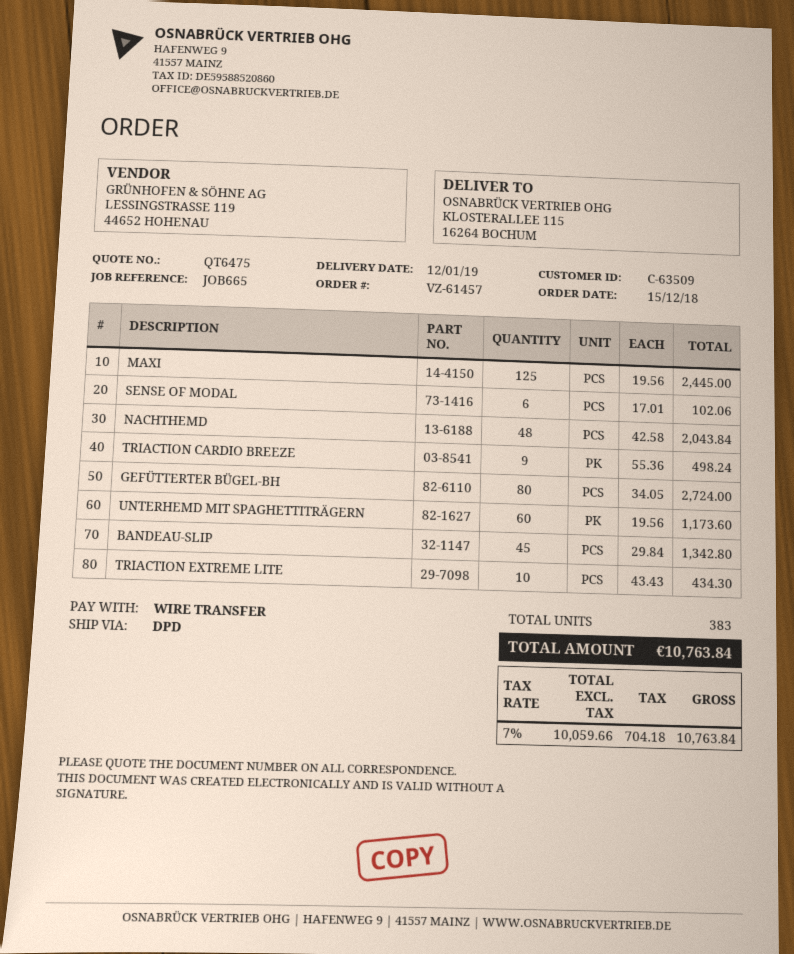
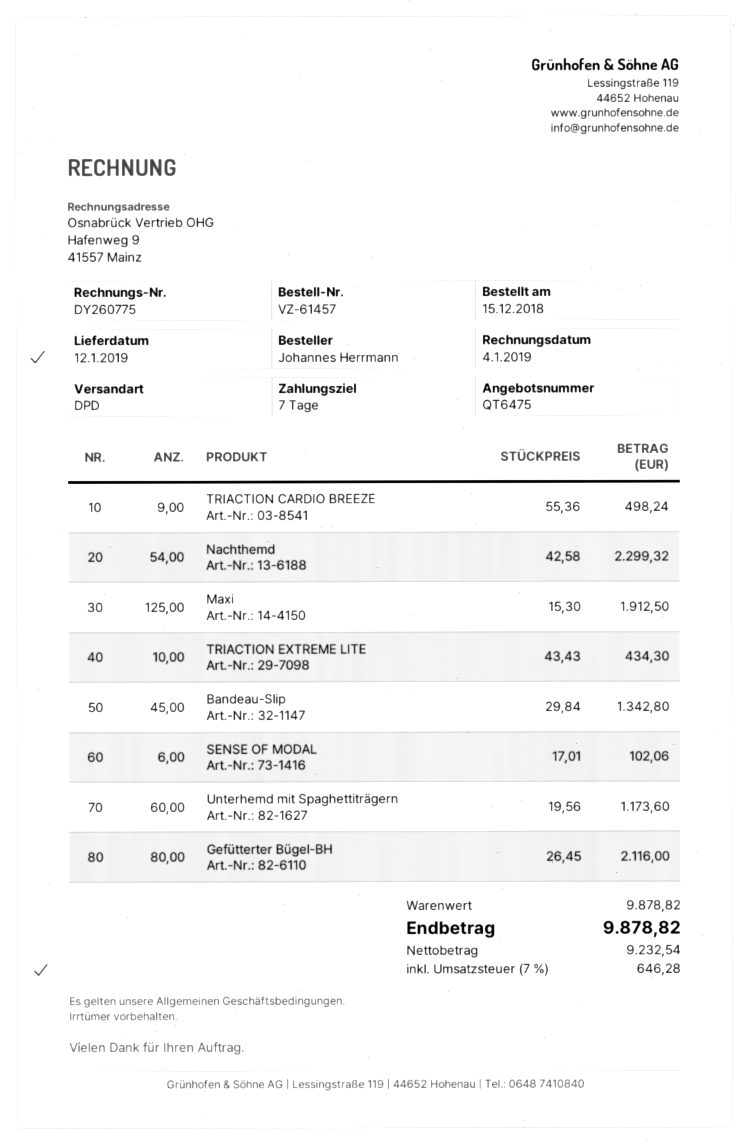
MAXI: 125 x 19.56 = 2445.00 -> 125 x 15.30 = 1912.50
NACHTHEMD: 48 x 42.58 = 2043.84 -> 54 x 42.58 = 2299.32
GEFÜTTERTER BÜGEL-BH: 80 x 34.05 = 2724.00 -> 80 x 26.45 = 2116.00
net: 10059.66 -> 9232.54
tax: 7% = 704.18 -> 7% = 646.28
total: 10763.84 -> 9878.82

